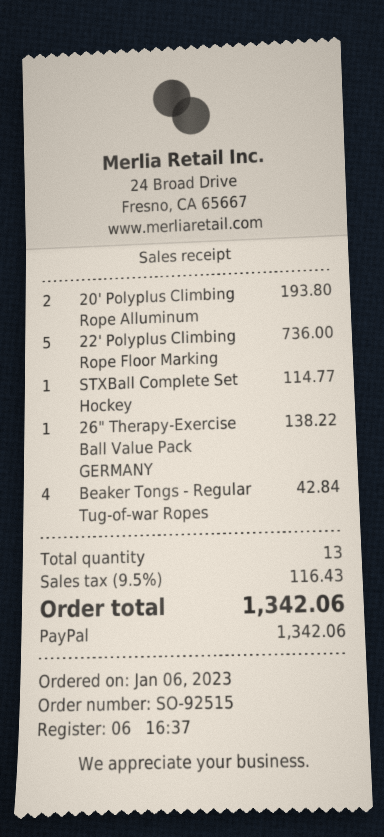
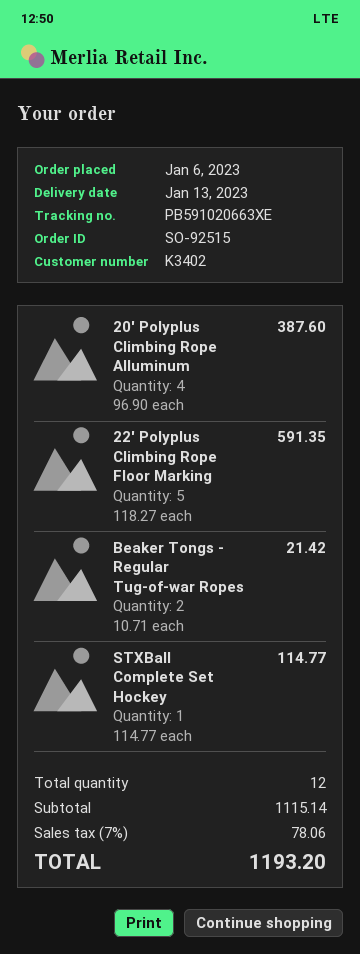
20' Polyplus Climbing Rope Alluminum: 2 for 193.80 -> 4 for 387.60
22' Polyplus Climbing Rope Floor Marking: 5 for 736.00 -> 5 for 591.35
26" Therapy-Exercise Ball Value Pack GERMANY: 1 for 138.22 -> none
Beaker Tongs - Regular Tug-of-war Ropes: 4 for 42.84 -> 2 for 21.42
total quantity: 13 -> 12
tax: 9.5% = 116.43 -> 7% = 78.06
total: 1342.06 -> 1193.20

